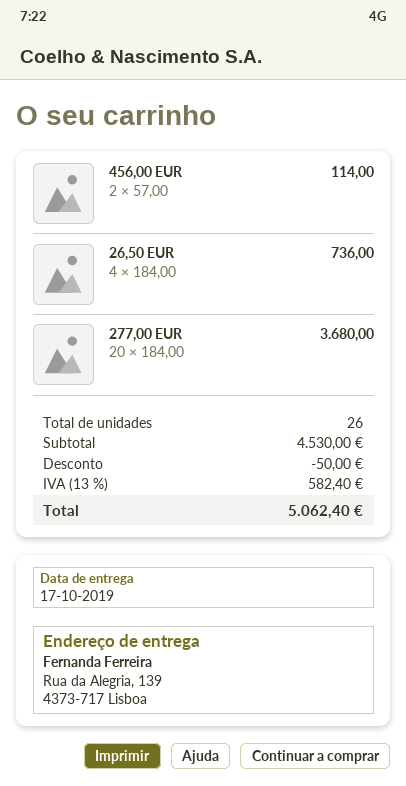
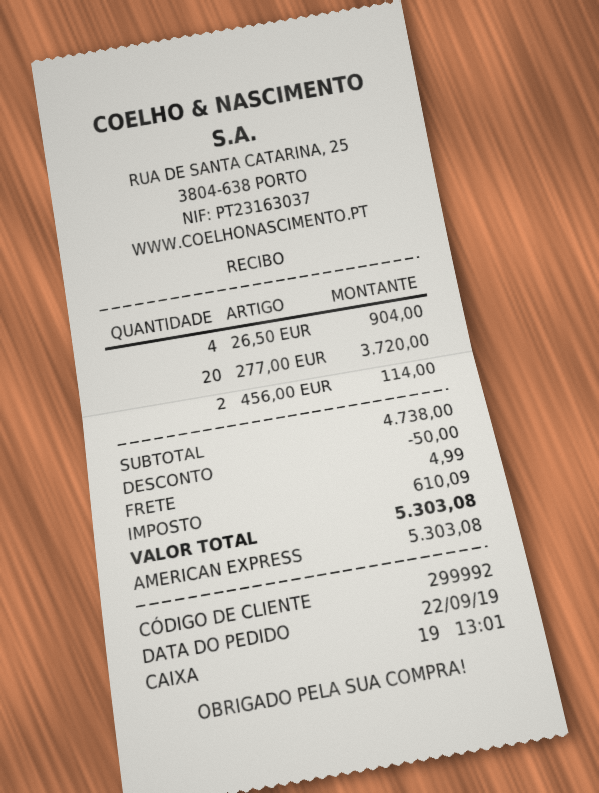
26,50 EUR: 4 for 736.00 -> 4 for 904.00
277,00 EUR: 20 for 3680.00 -> 20 for 3720.00
subtotal: 4530.00 -> 4738.00
shipping: none -> 4.99
tax: 582.40 -> 610.09
total: 5062.40 -> 5303.08

